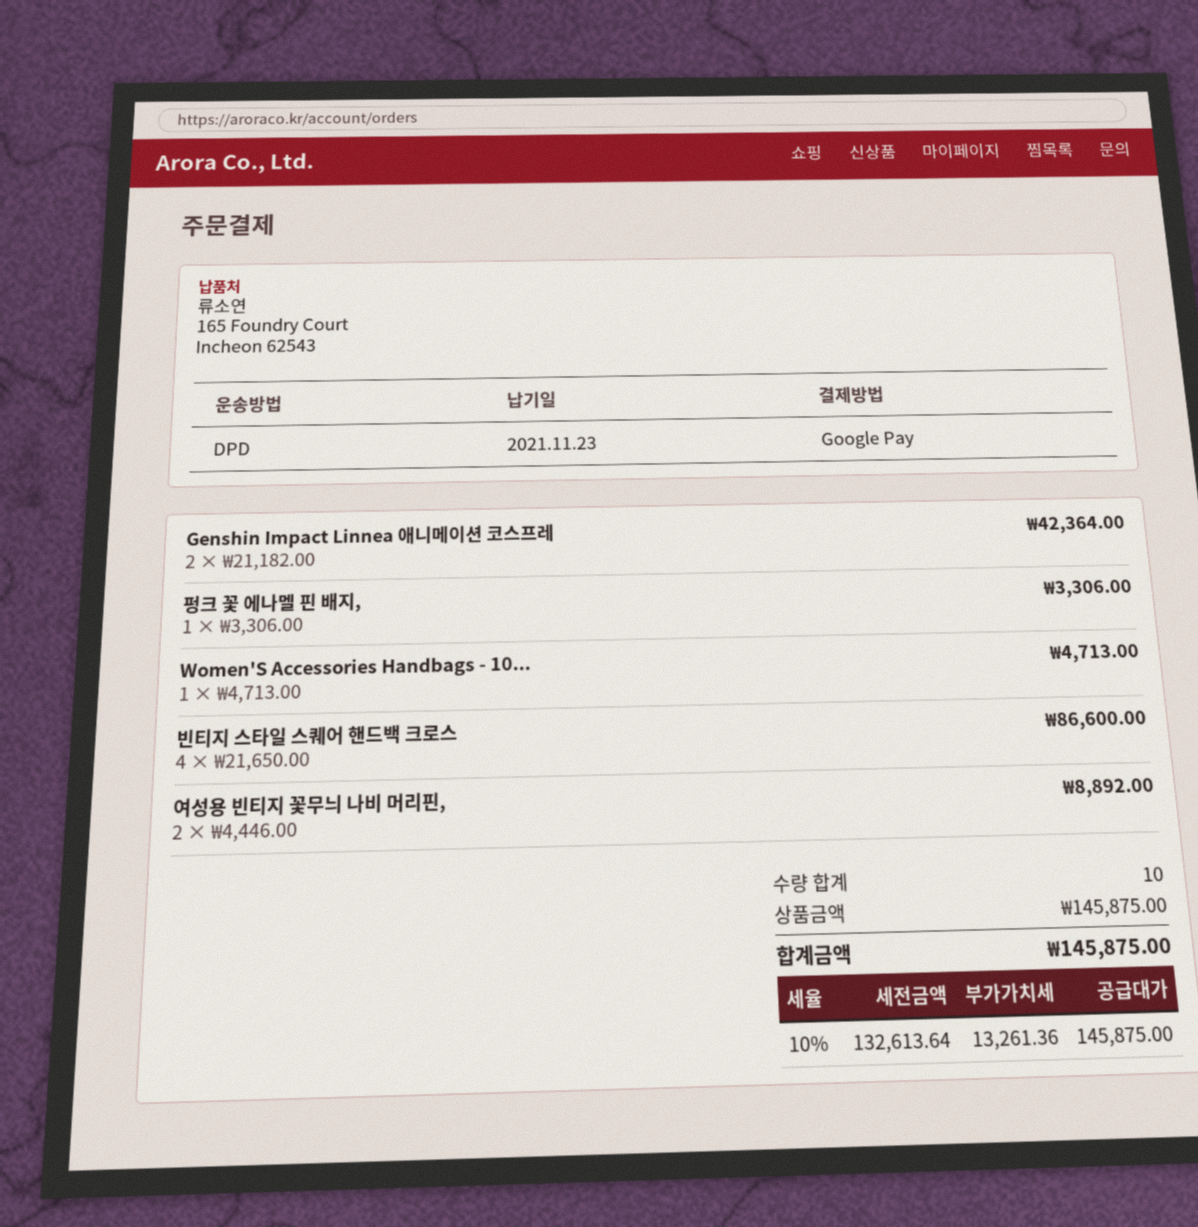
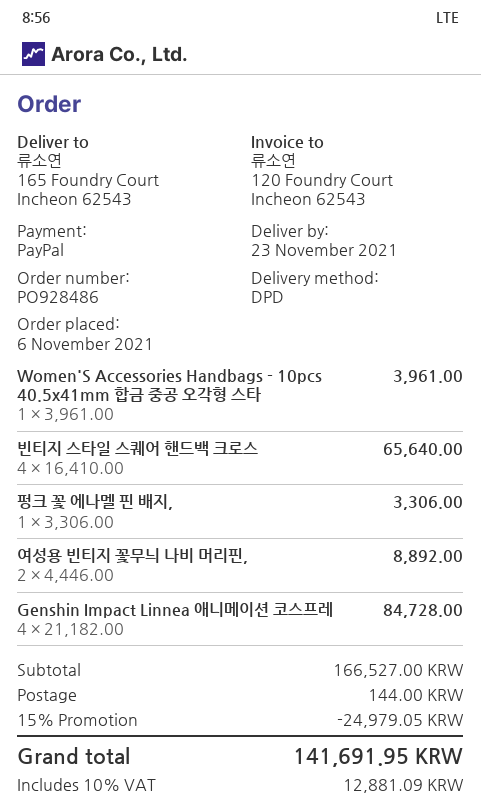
payment method: Google Pay -> PayPal
Genshin Impact Linnea 애니메이션 코스프레: 2 x 21182.00 = 42364.00 -> 4 x 21182.00 = 84728.00
Women'S Accessories Handbags - 10...: 1 x 4713.00 = 4713.00 -> 1 x 3961.00 = 3961.00
빈티지 스타일 스퀘어 핸드백 크로스: 4 x 21650.00 = 86600.00 -> 4 x 16410.00 = 65640.00
subtotal: 145875.00 -> 166527.00
discount: none -> 15% = 24979.05
shipping: none -> 144.00
tax: 10% = 13261.36 -> 10% = 12881.09
total: 145875.00 -> 141691.95

